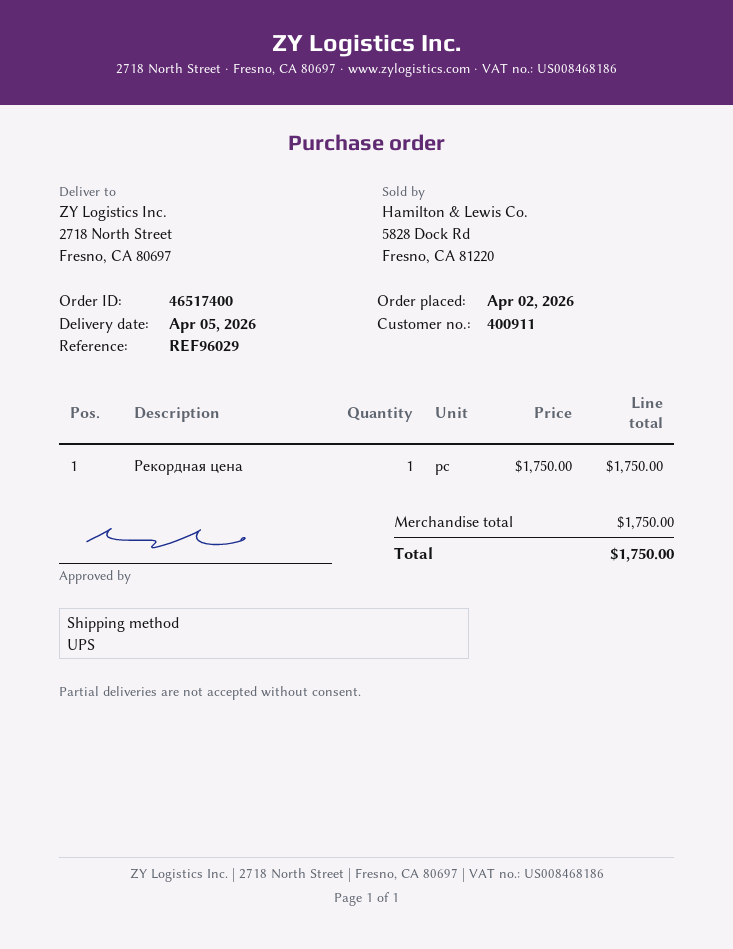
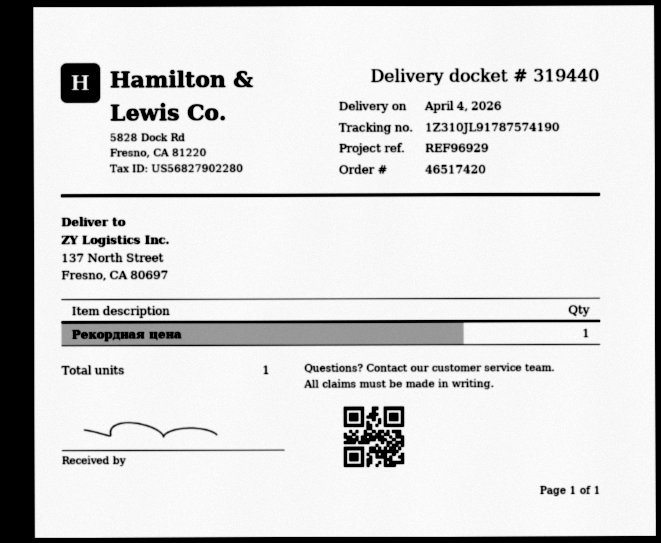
order number: 46517400 -> 46517420
delivery date: 2026-04-05 -> 2026-04-04
reference: REF96029 -> REF96929
ship to: 2718 North Street, Fresno, CA 80697 -> 137 North Street, Fresno, CA 80697

